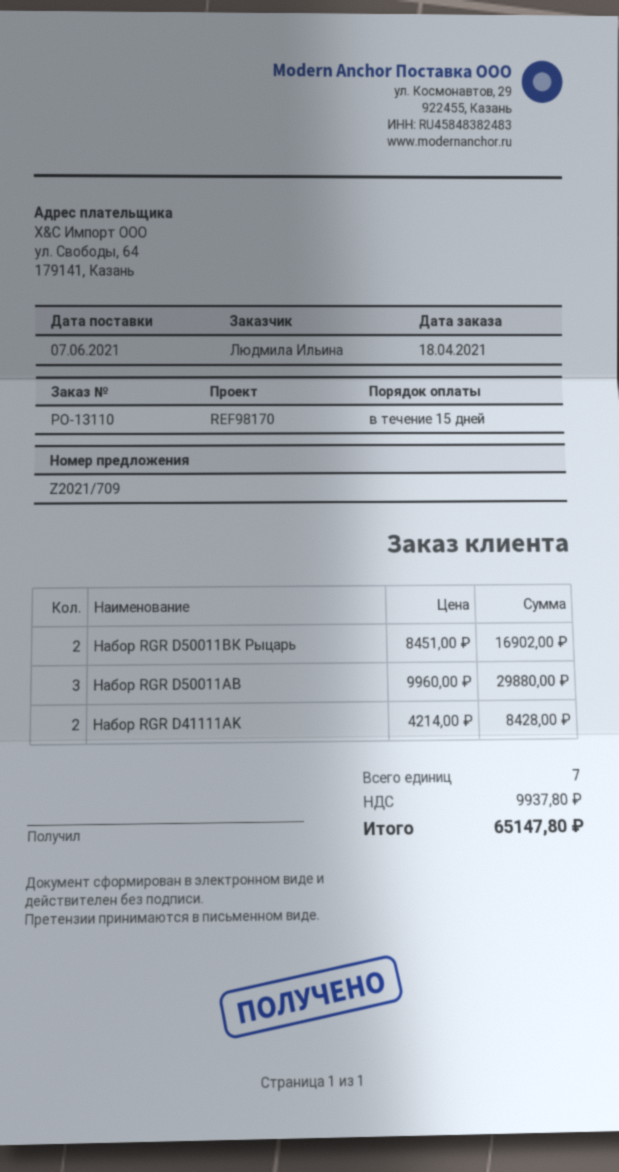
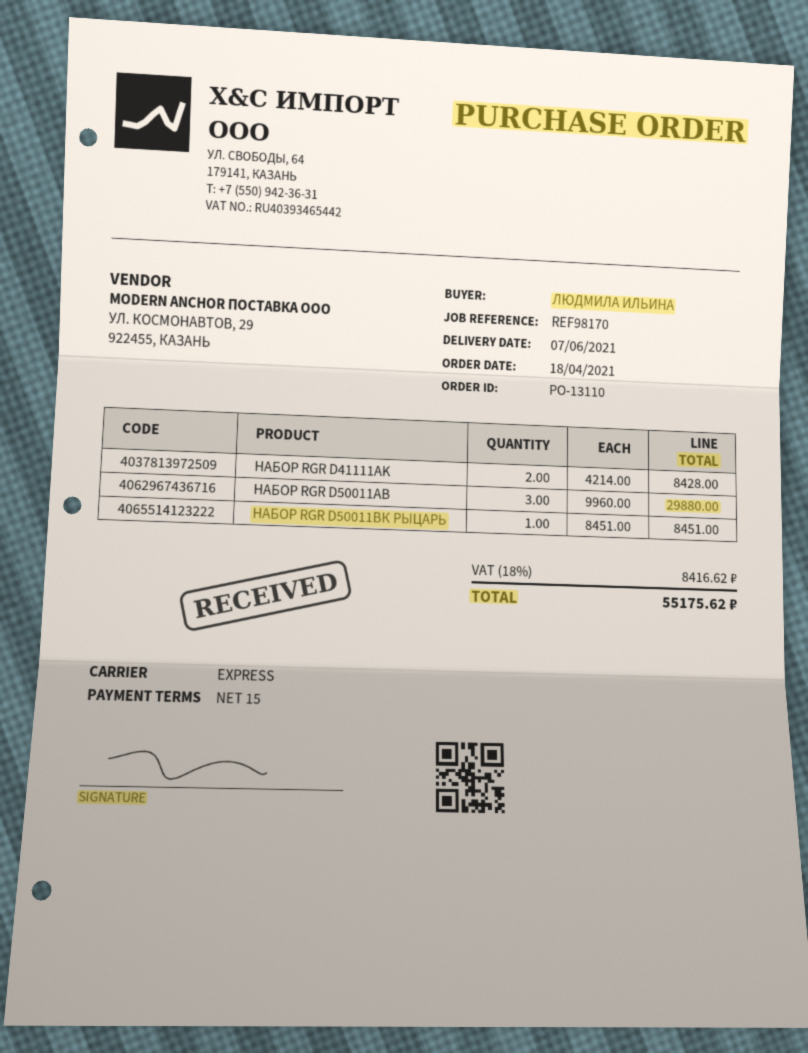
Набор RGR D50011ВК Рыцарь: 2 x 8451.00 = 16902.00 -> 1 x 8451.00 = 8451.00
tax: 9937.80 -> 8416.62
total: 65147.80 -> 55175.62

